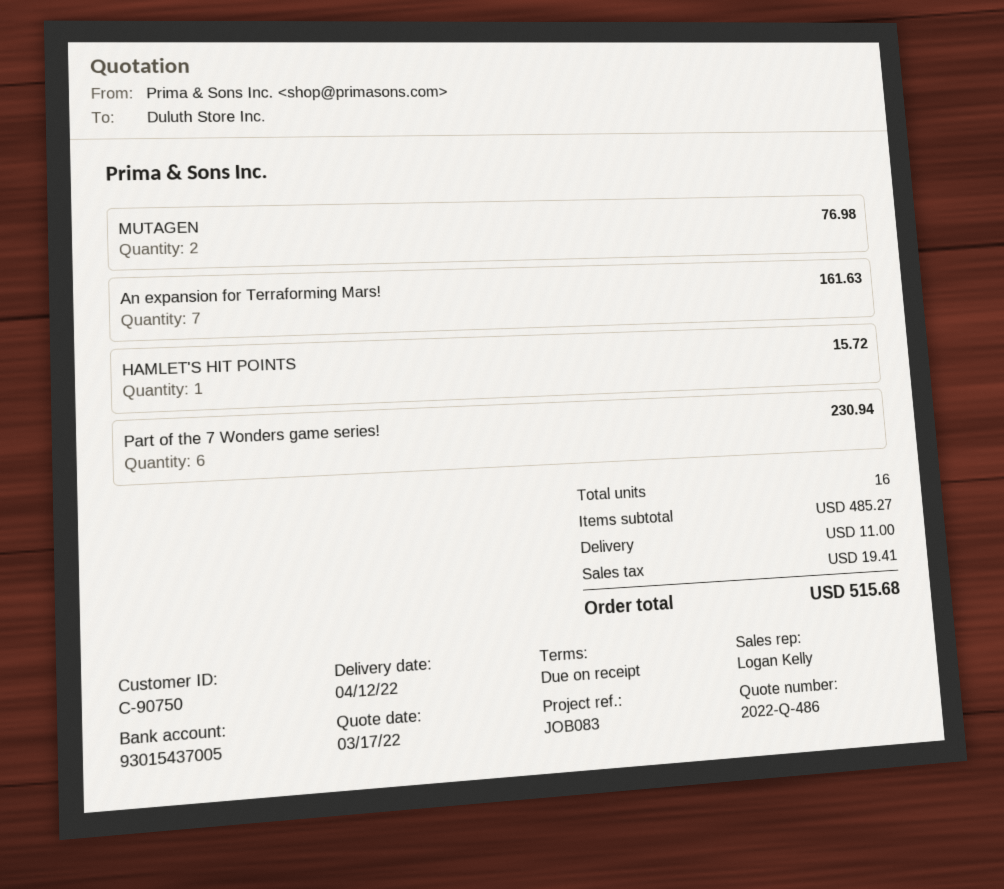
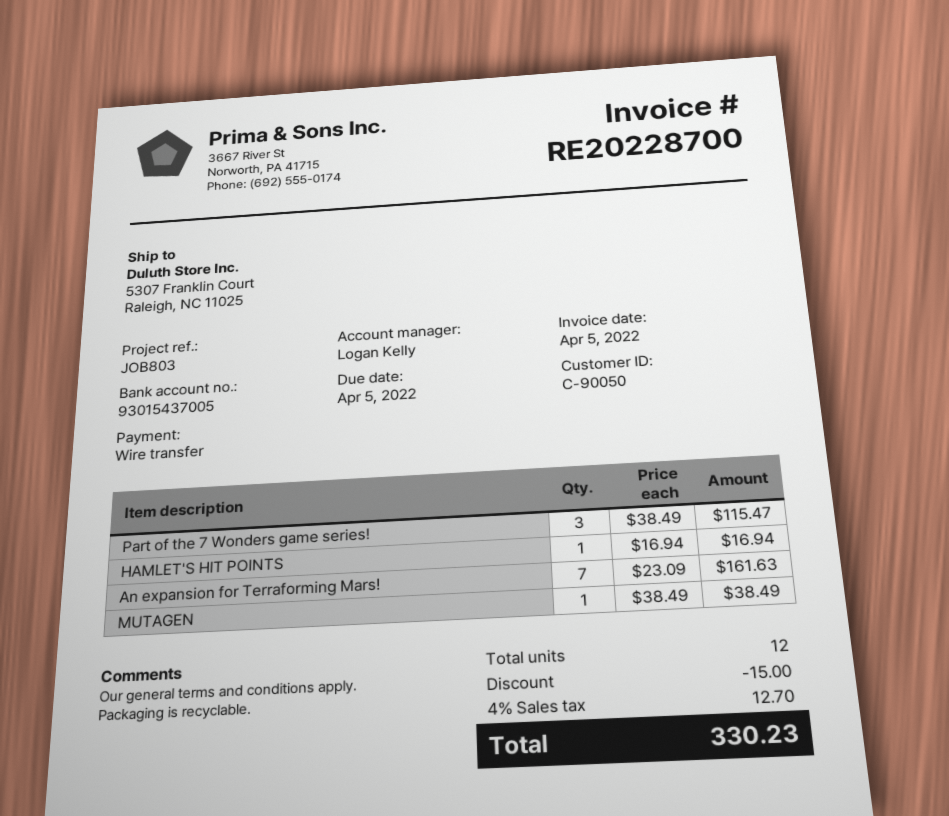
customer number: C-90750 -> C-90050
reference: JOB083 -> JOB803
MUTAGEN: 2 for 76.98 -> 1 for 38.49
HAMLET'S HIT POINTS: 1 for 15.72 -> 1 for 16.94
Part of the 7 Wonders game series!: 6 for 230.94 -> 3 for 115.47
total quantity: 16 -> 12
discount: none -> 15.00
shipping: 11.00 -> none
tax: 19.41 -> 12.70
total: 515.68 -> 330.23

